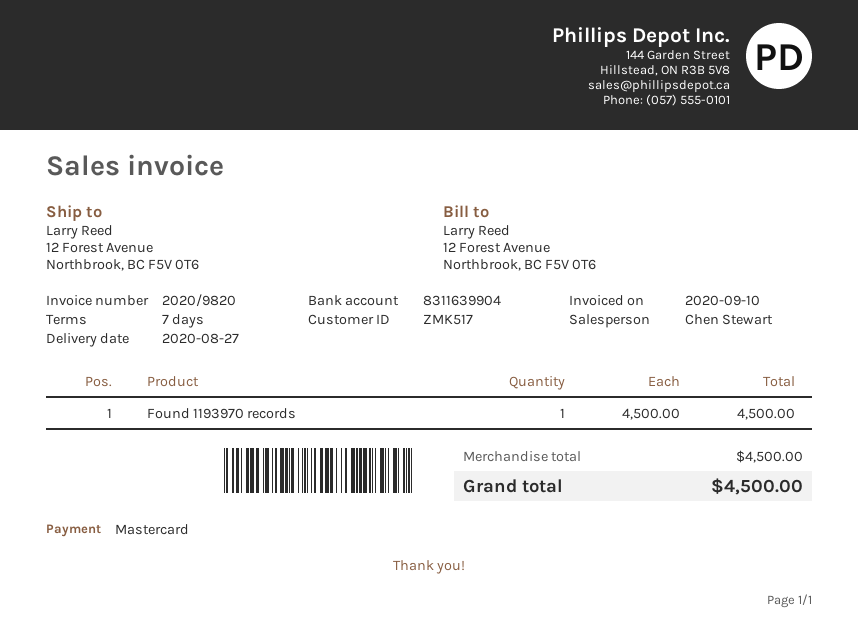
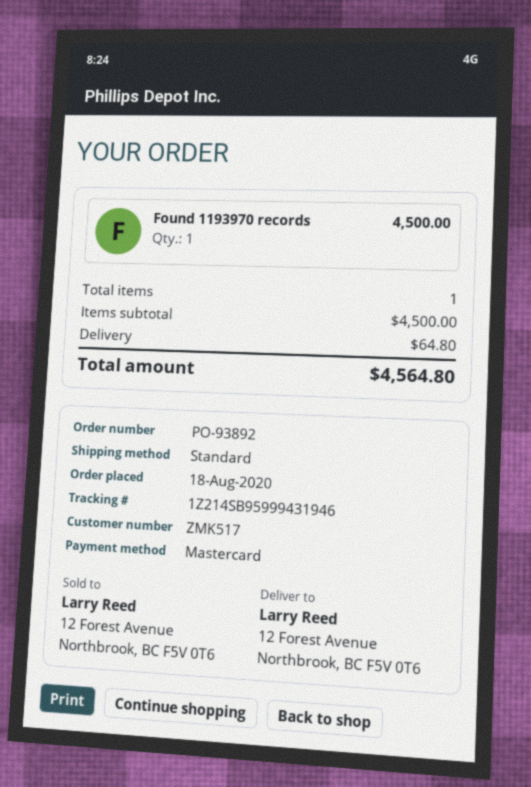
shipping: none -> 64.80
total: 4500.00 -> 4564.80

